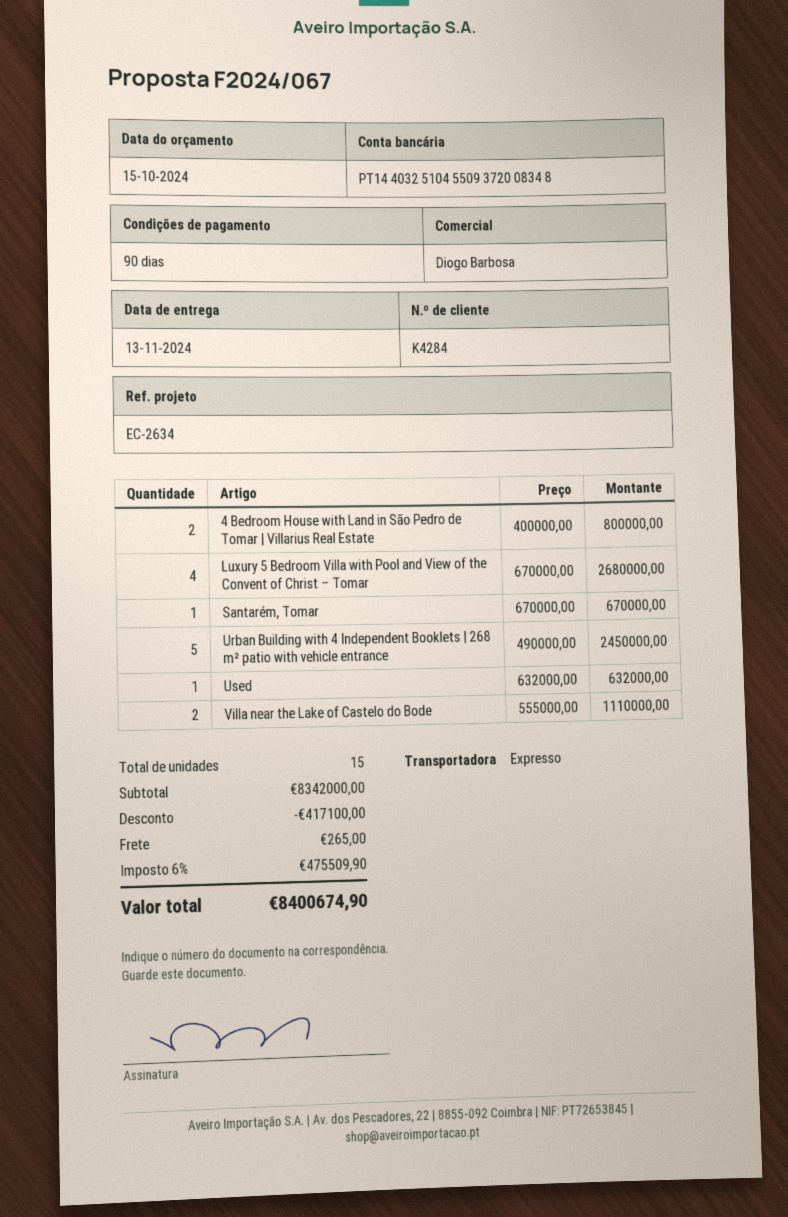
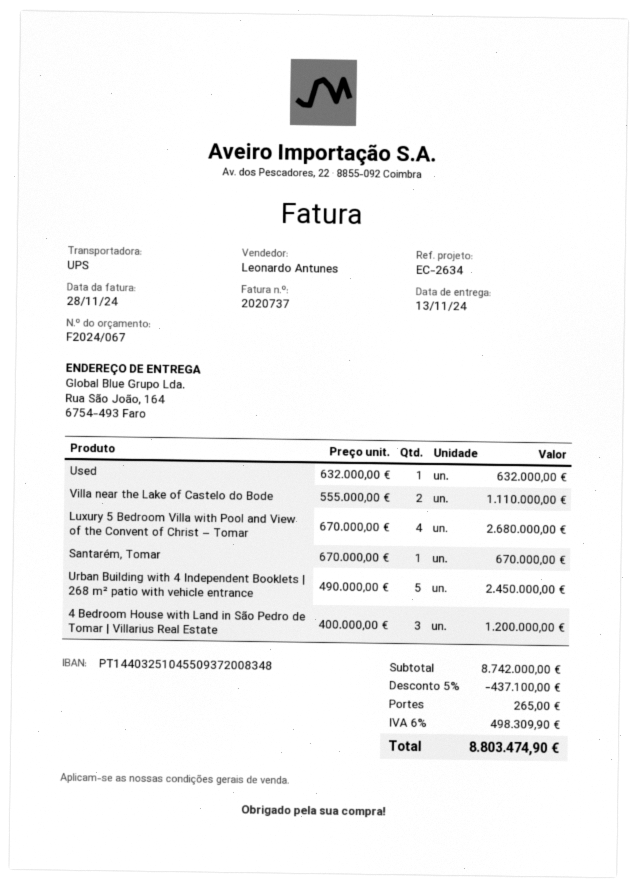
sales rep: Diogo Barbosa -> Leonardo Antunes
shipping method: express -> UPS
4 Bedroom House with Land in São Pedro de Tomar | Villarius Real Estate: 2 x 400000.00 = 800000.00 -> 3 x 400000.00 = 1200000.00
subtotal: 8342000.00 -> 8742000.00
discount: 417100.00 -> 437100.00
tax: 6% = 475509.90 -> 6% = 498309.90
total: 8400674.90 -> 8803474.90

